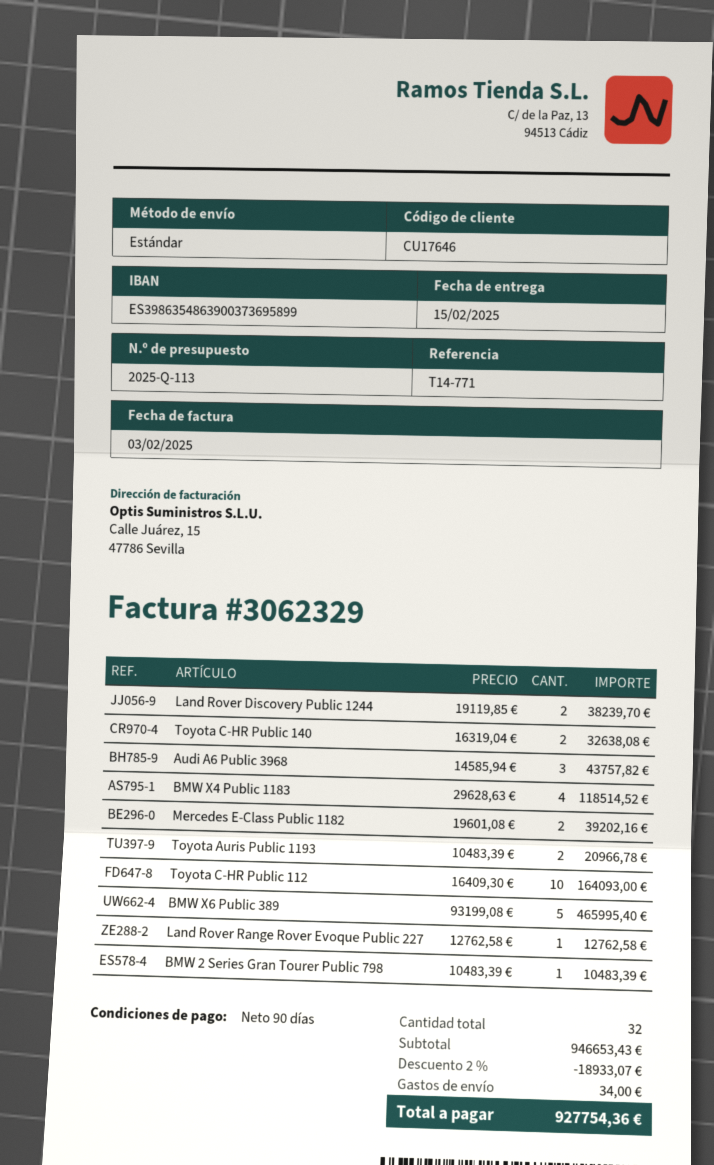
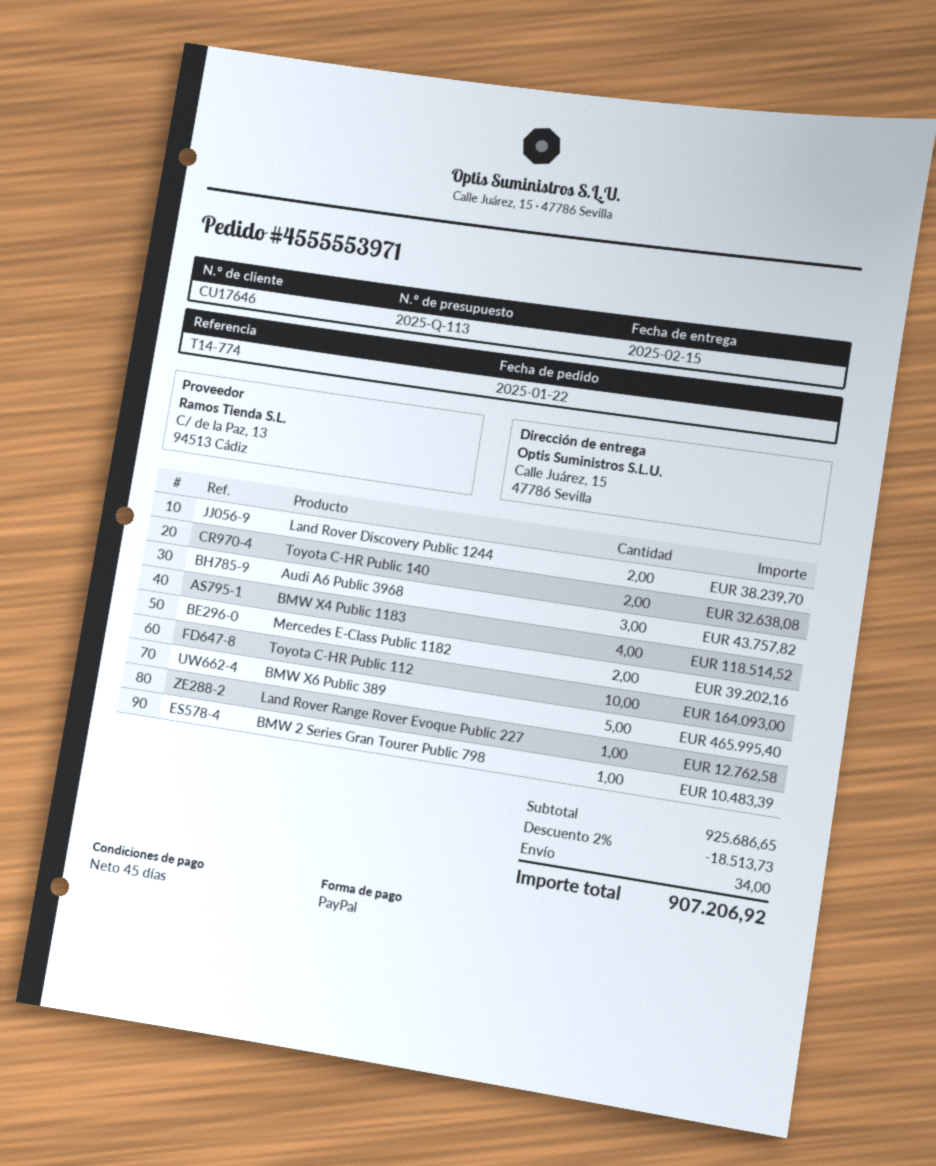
payment terms: 90 days -> 45 days
reference: T14-771 -> T14-774
Toyota Auris Public 1193: 2 for 20966.78 -> none
subtotal: 946653.43 -> 925686.65
discount: 2% = 18933.07 -> 2% = 18513.73
total: 927754.36 -> 907206.92

